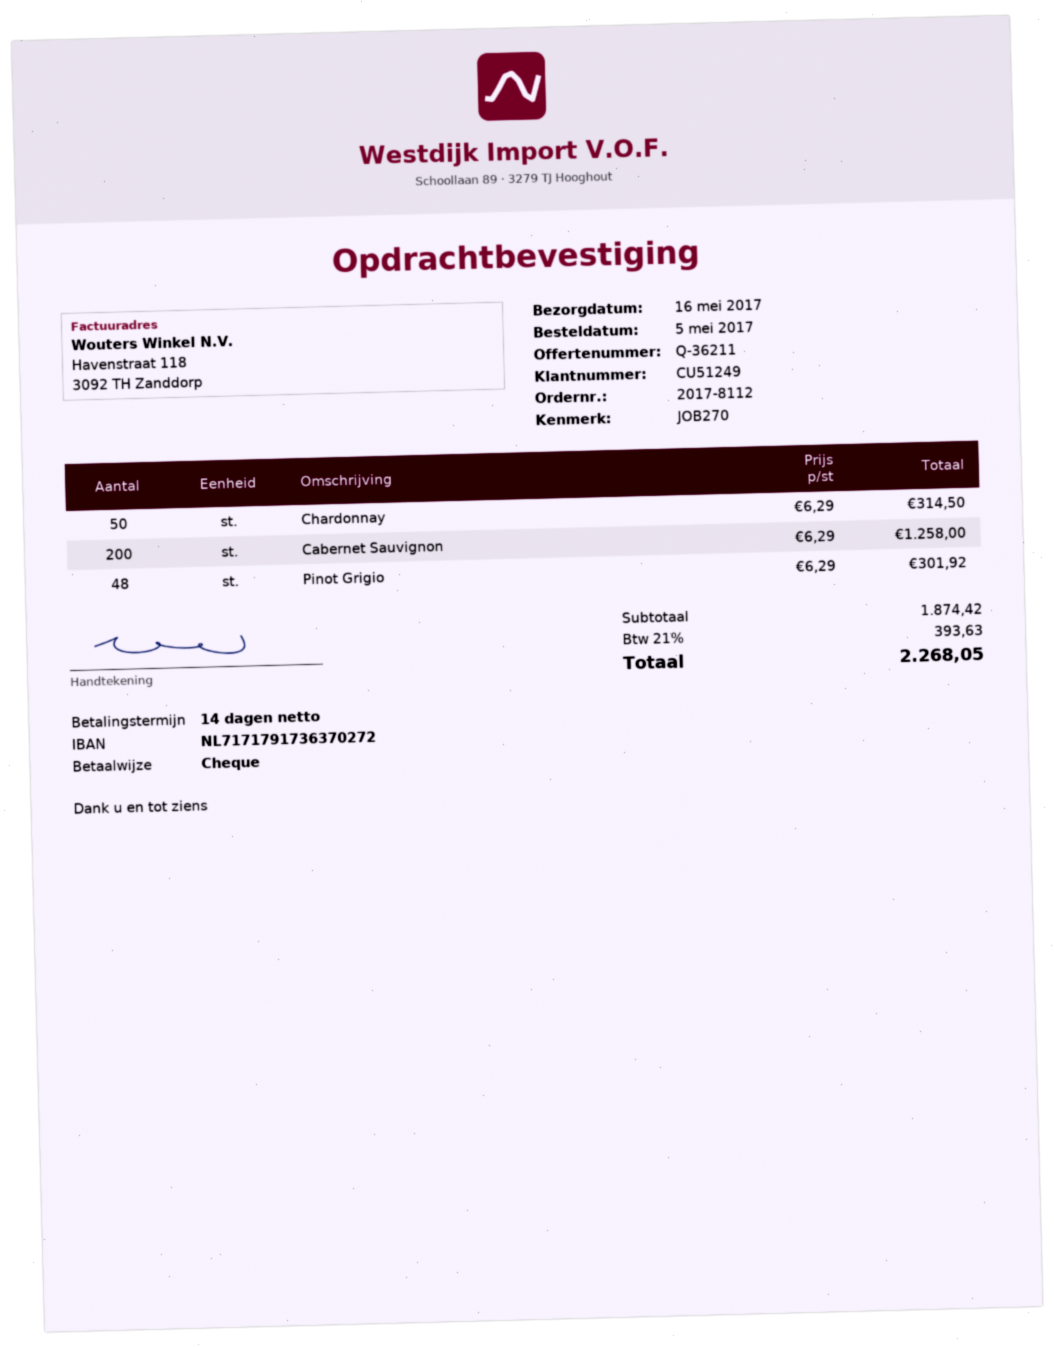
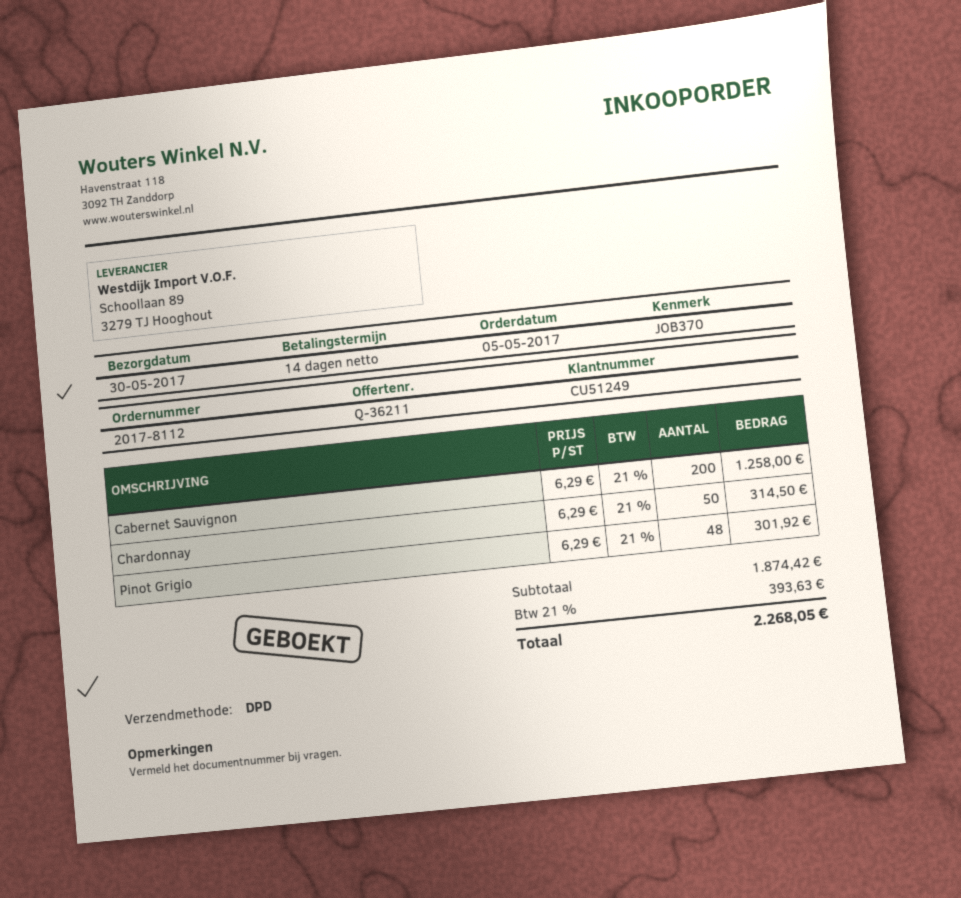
delivery date: 2017-05-16 -> 2017-05-30
reference: JOB270 -> JOB370

